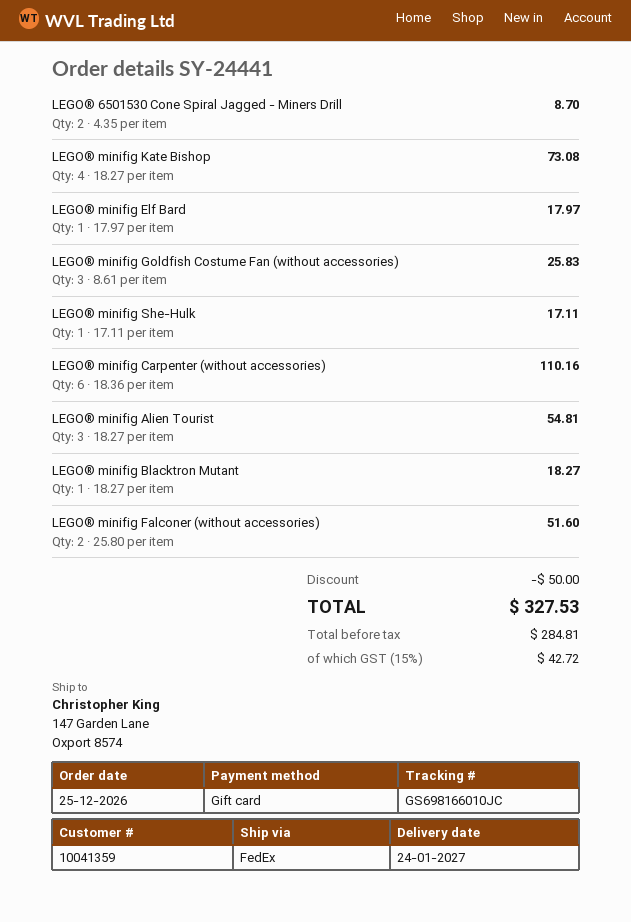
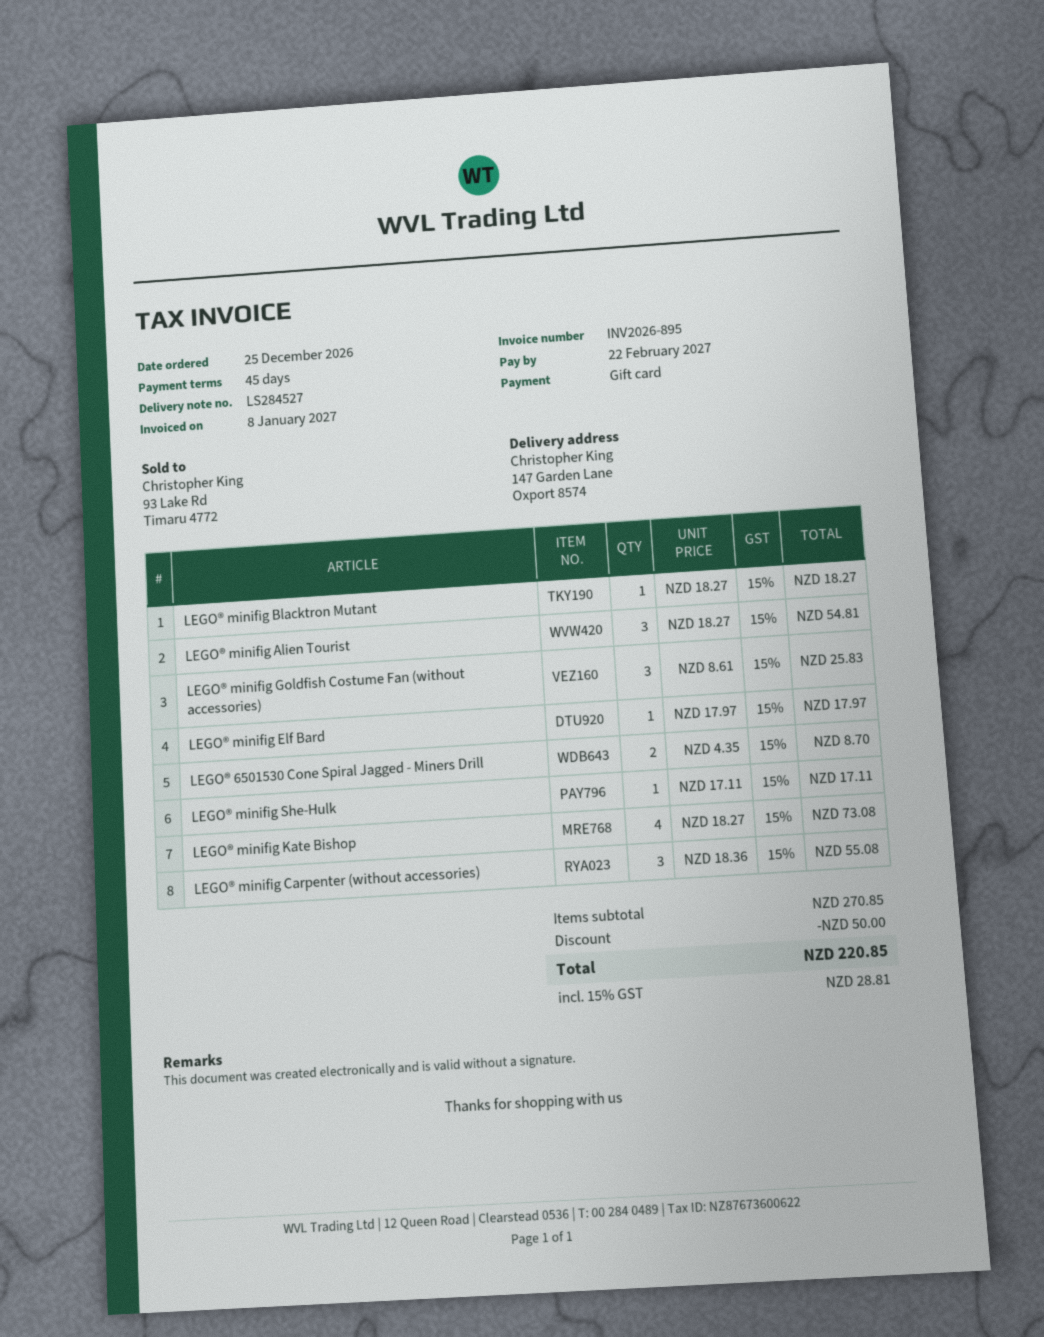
LEGO® minifig Carpenter (without accessories): 6 x 18.36 = 110.16 -> 3 x 18.36 = 55.08
LEGO® minifig Falconer (without accessories): 2 x 25.80 = 51.60 -> none
tax: 15% = 42.72 -> 15% = 28.81
total: 327.53 -> 220.85

